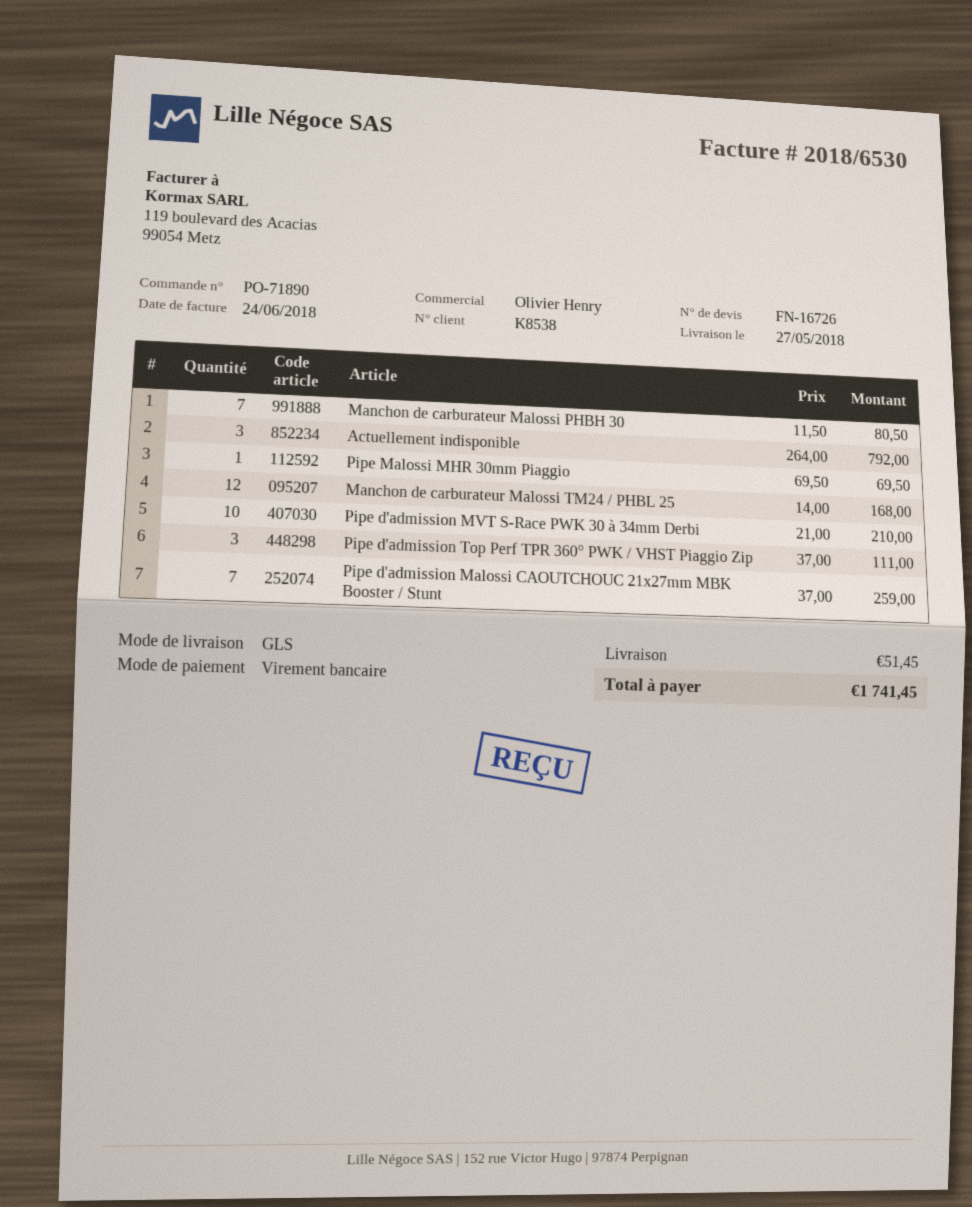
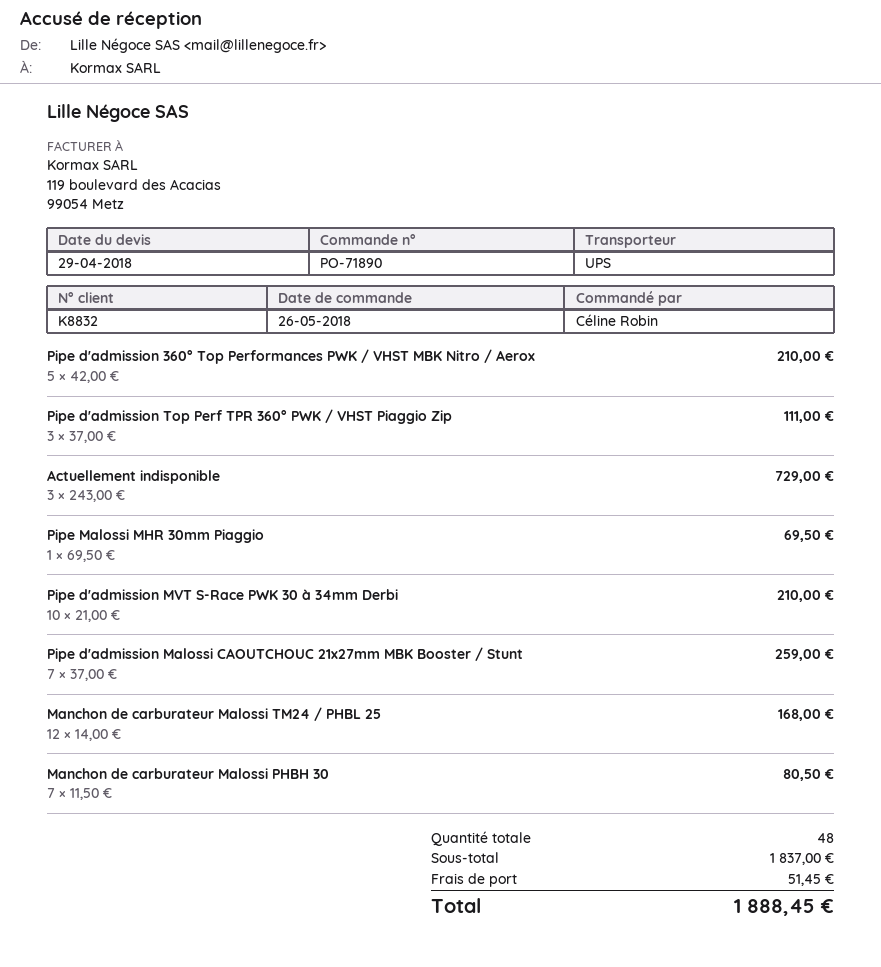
customer number: K8538 -> K8832
shipping method: GLS -> UPS
Actuellement indisponible: 3 x 264.00 = 792.00 -> 3 x 243.00 = 729.00
Pipe d'admission 360° Top Performances PWK / VHST MBK Nitro / Aerox: none -> 5 x 42.00 = 210.00
total: 1741.45 -> 1888.45

